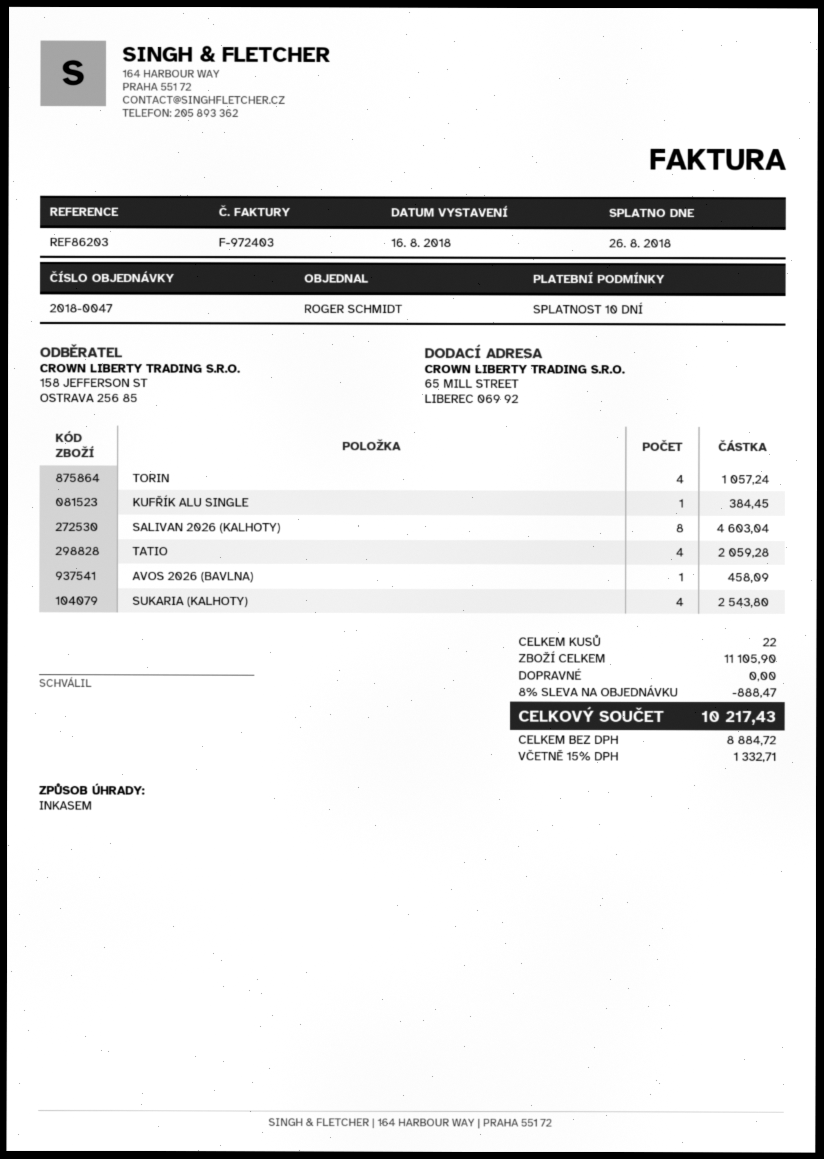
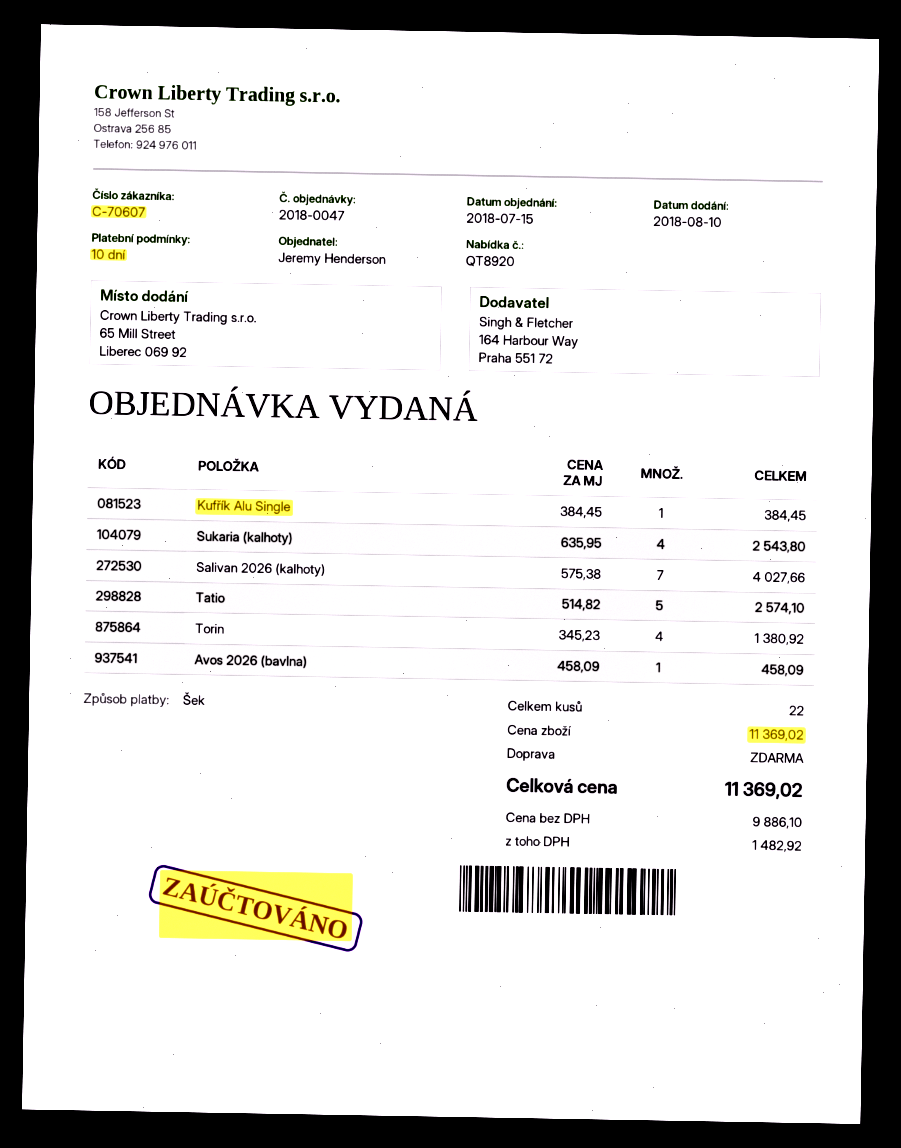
ordered by: ROGER SCHMIDT -> Jeremy Henderson
payment method: direct debit -> cheque
TORIN: 4 for 1057.24 -> 4 for 1380.92
SALIVAN 2026 (KALHOTY): 8 for 4603.04 -> 7 for 4027.66
TATIO: 4 for 2059.28 -> 5 for 2574.10
subtotal: 11105.90 -> 11369.02
discount: 8% = 888.47 -> none
net: 8884.72 -> 9886.10
tax: 1332.71 -> 1482.92
total: 10217.43 -> 11369.02

